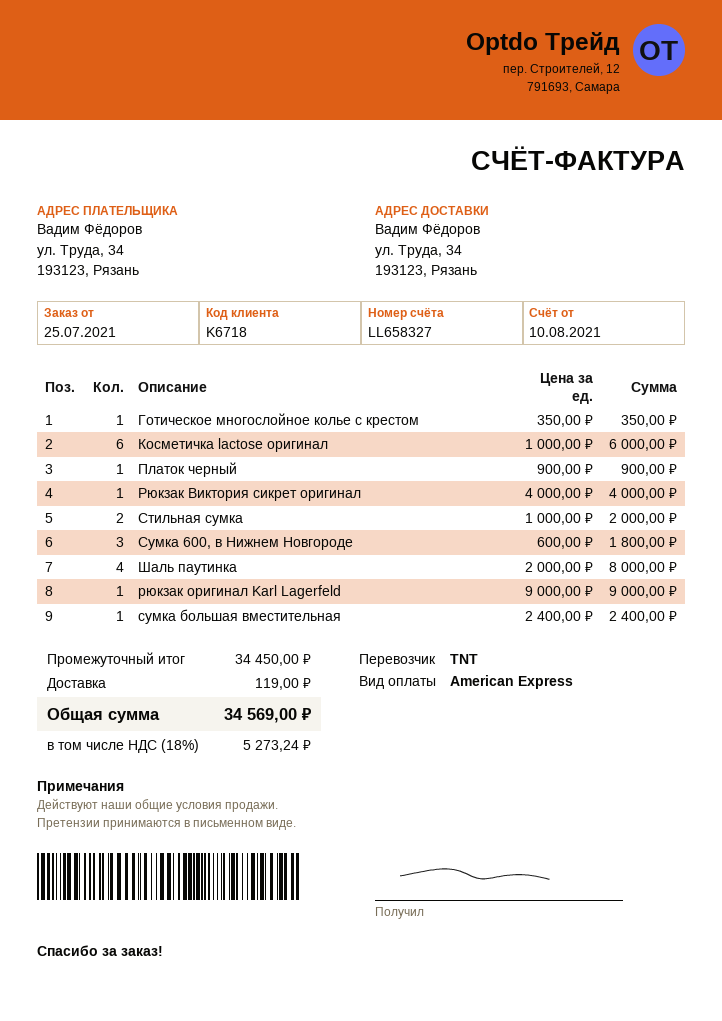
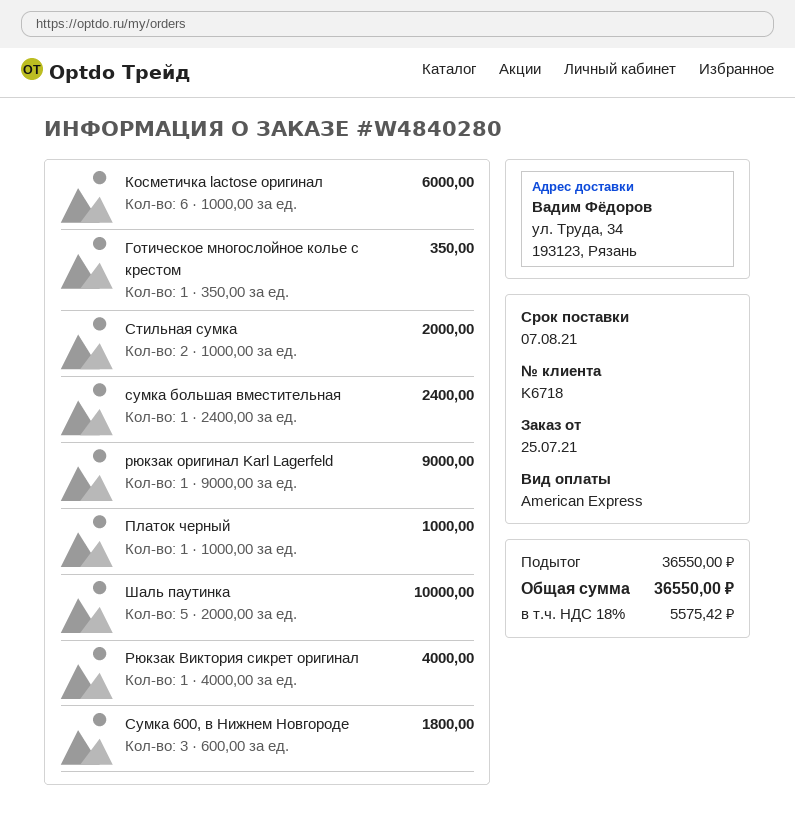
Платок черный: 1 x 900.00 = 900.00 -> 1 x 1000.00 = 1000.00
Шаль паутинка: 4 x 2000.00 = 8000.00 -> 5 x 2000.00 = 10000.00
subtotal: 34450.00 -> 36550.00
shipping: 119.00 -> none
tax: 18% = 5273.24 -> 18% = 5575.42
total: 34569.00 -> 36550.00

